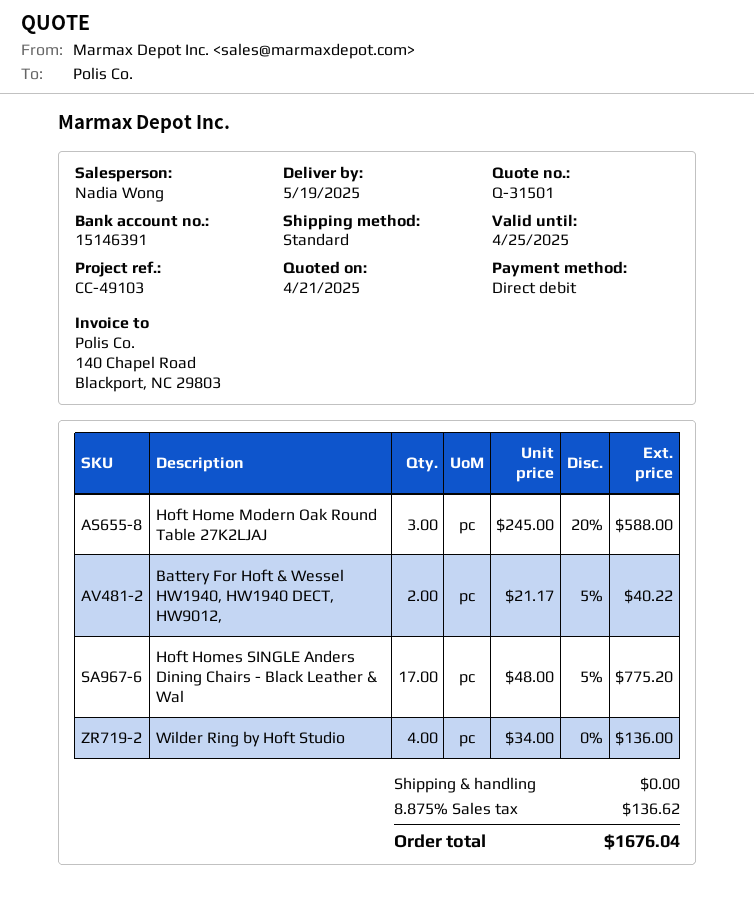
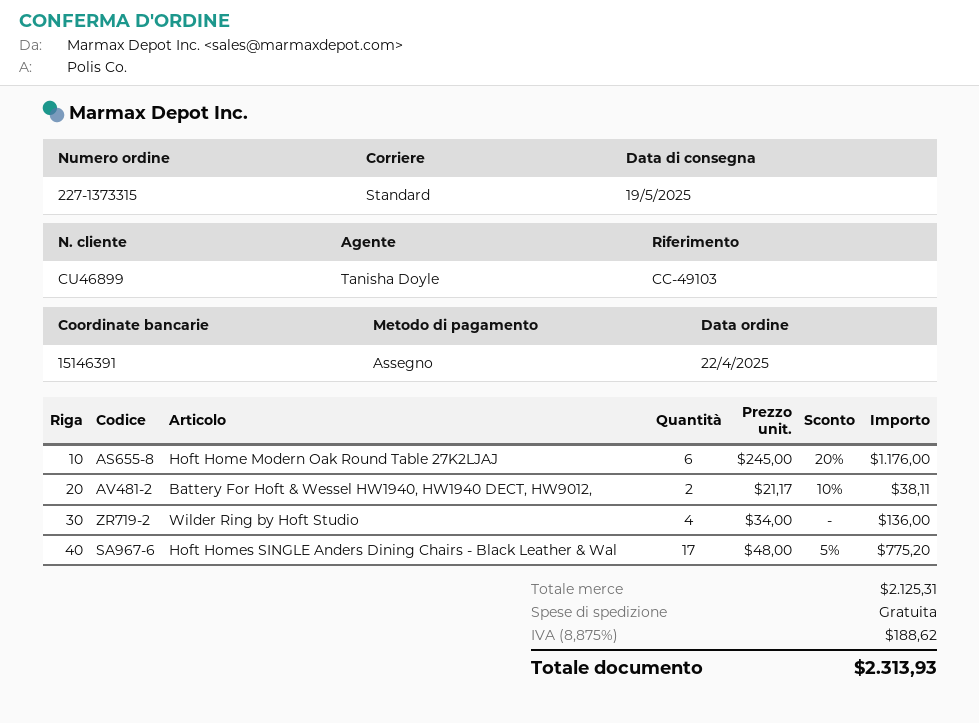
sales rep: Nadia Wong -> Tanisha Doyle
payment method: direct debit -> cheque
Hoft Home Modern Oak Round Table 27K2LJAJ: 3 x 245.00 - 20% = 588.00 -> 6 x 245.00 - 20% = 1176.00
Battery For Hoft & Wessel HW1940, HW1940 DECT, HW9012,: 2 x 21.17 - 5% = 40.22 -> 2 x 21.17 - 10% = 38.11
tax: 8.875% = 136.62 -> 8.875% = 188.62
total: 1676.04 -> 2313.93

